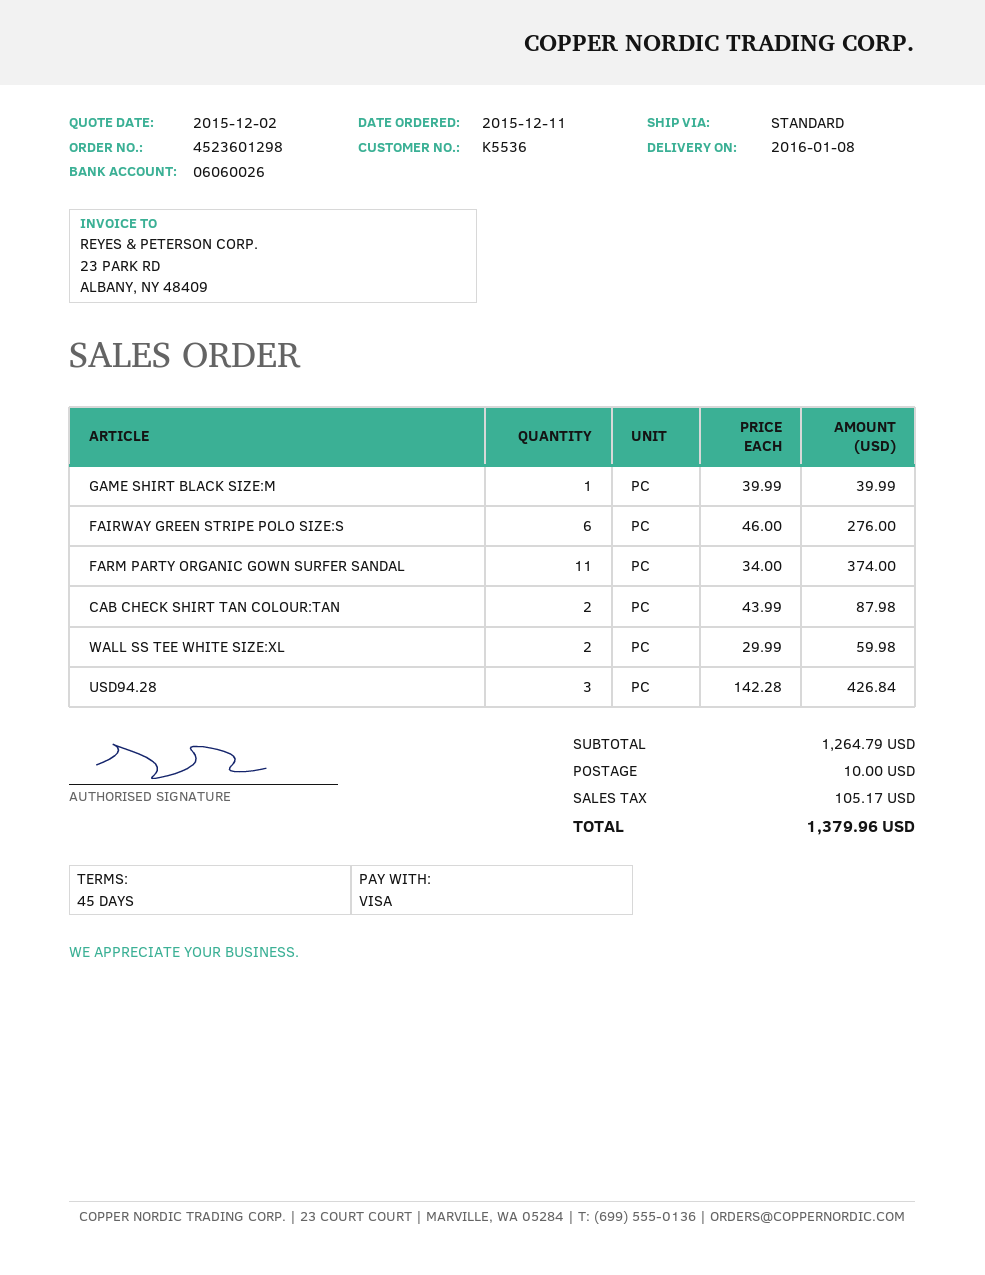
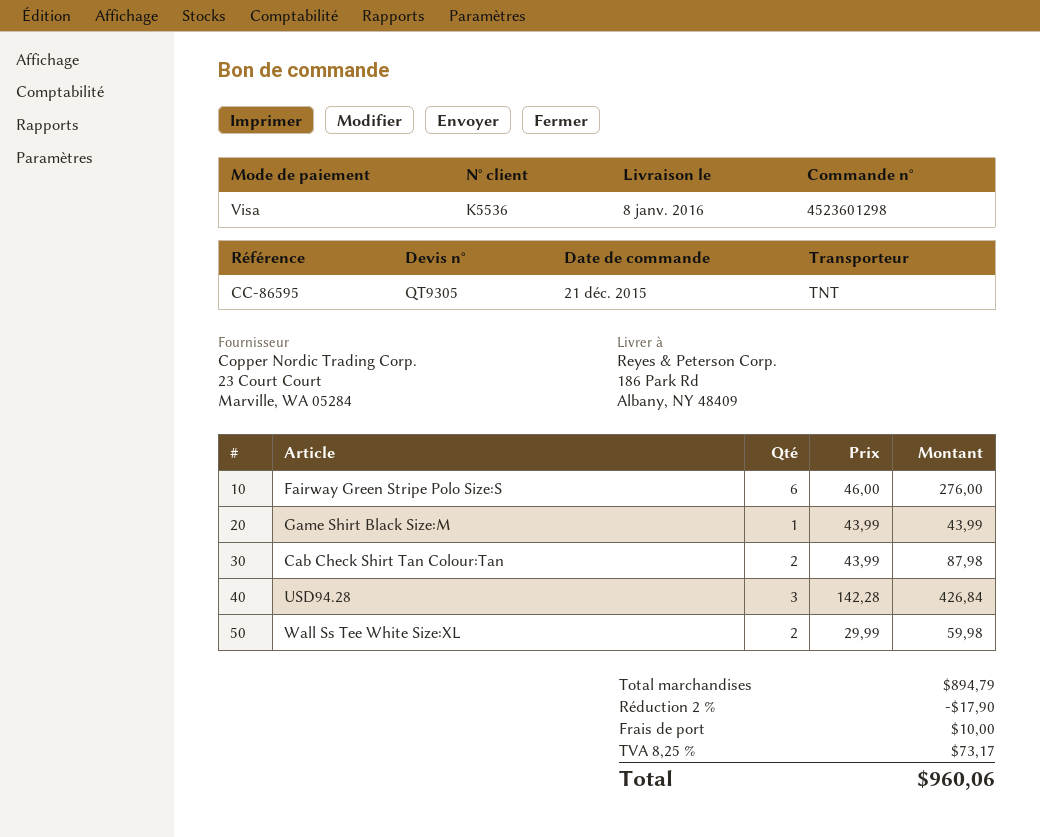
order date: 2015-12-11 -> 2015-12-21
shipping method: standard -> TNT
GAME SHIRT BLACK SIZE:M: 1 x 39.99 = 39.99 -> 1 x 43.99 = 43.99
FARM PARTY ORGANIC GOWN SURFER SANDAL: 11 x 34.00 = 374.00 -> none
subtotal: 1264.79 -> 894.79
discount: none -> 2% = 17.90
tax: 105.17 -> 73.17
total: 1379.96 -> 960.06

